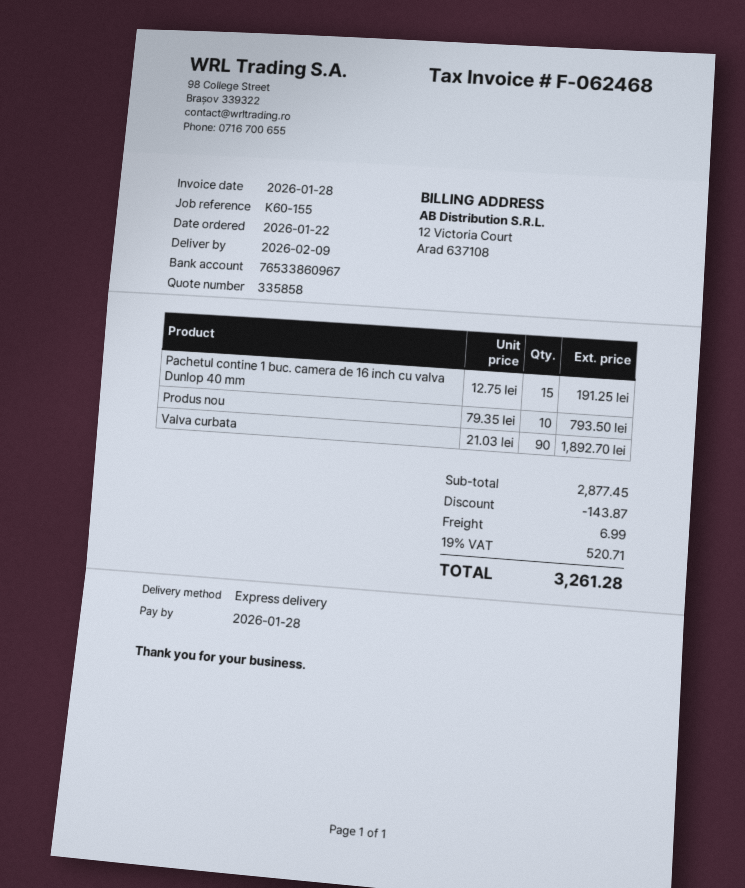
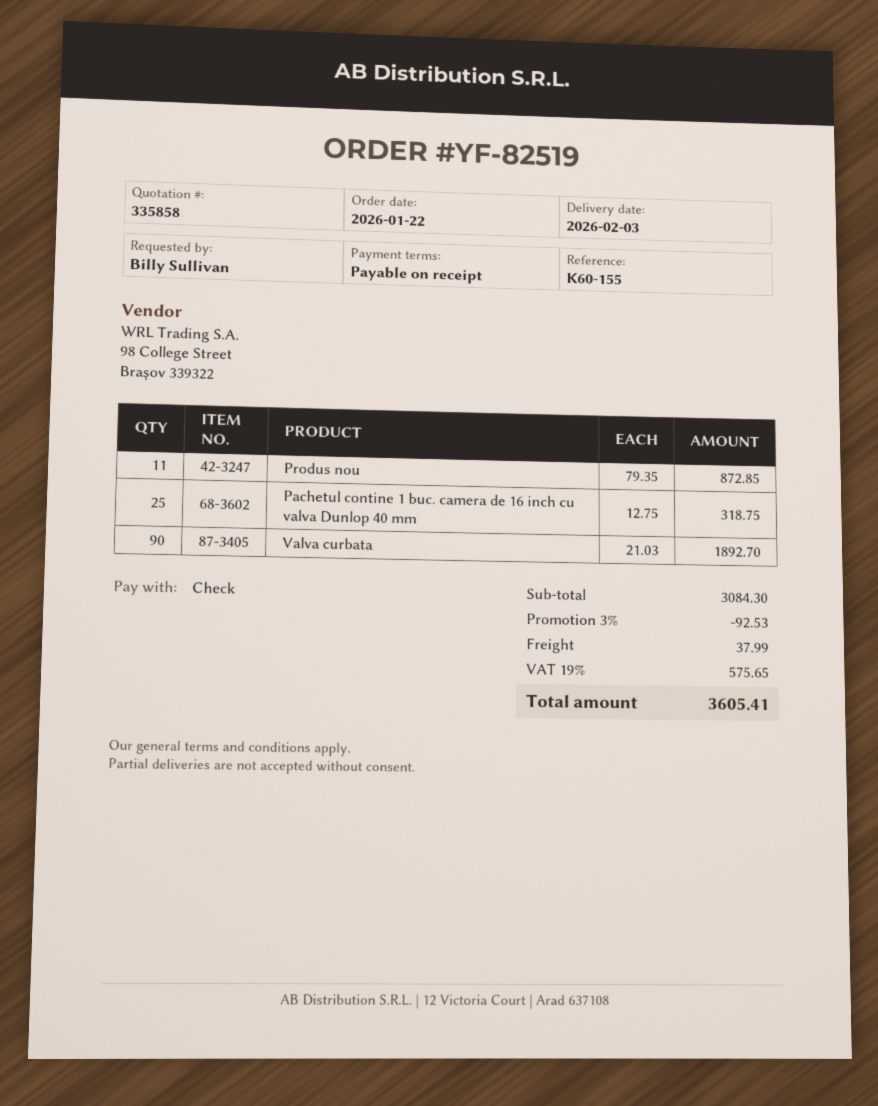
delivery date: 2026-02-09 -> 2026-02-03
Pachetul contine 1 buc. camera de 16 inch cu valva Dunlop 40 mm: 15 x 12.75 = 191.25 -> 25 x 12.75 = 318.75
Produs nou: 10 x 79.35 = 793.50 -> 11 x 79.35 = 872.85
subtotal: 2877.45 -> 3084.30
discount: 143.87 -> 92.53
shipping: 6.99 -> 37.99
tax: 19% = 520.71 -> 19% = 575.65
total: 3261.28 -> 3605.41

